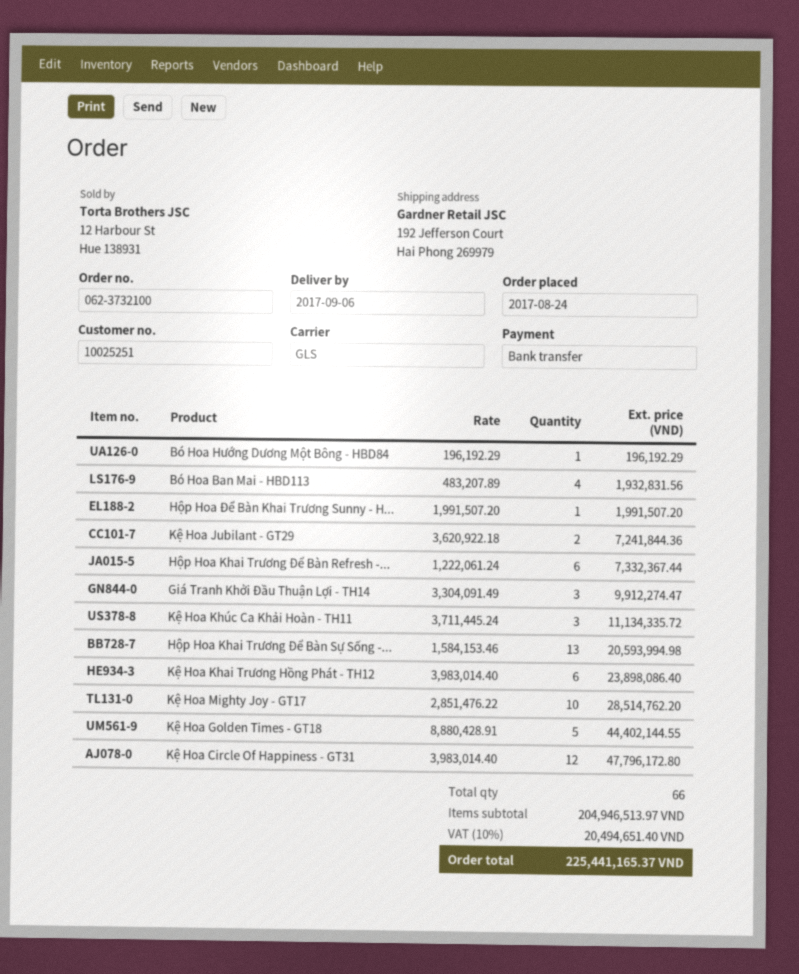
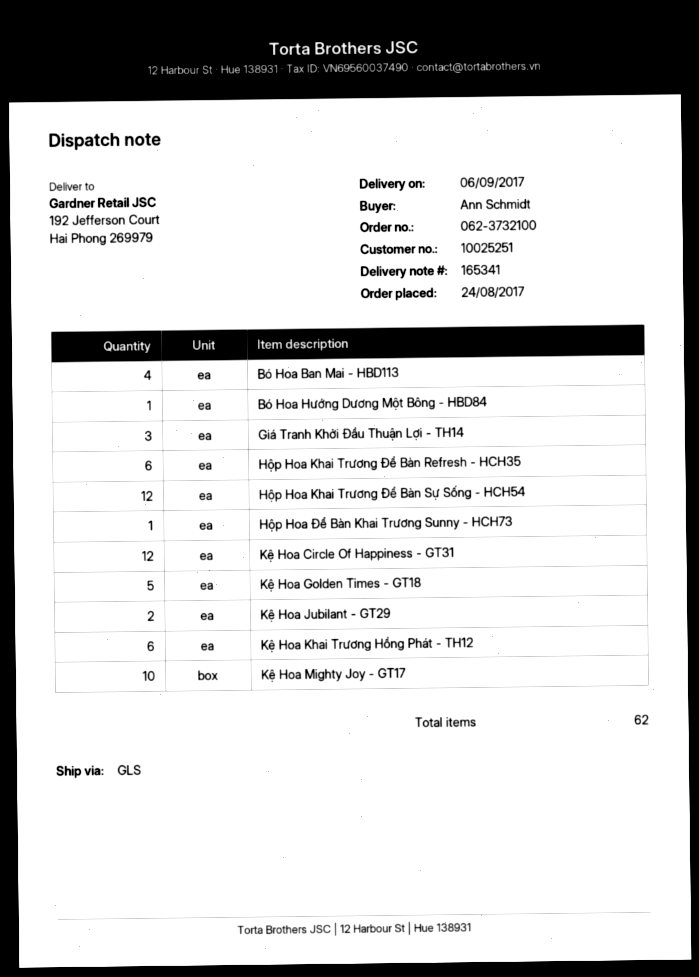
Kệ Hoa Khúc Ca Khải Hoàn - TH11: 3 -> none
Hộp Hoa Khai Trương Để Bàn Sự Sống -...: 13 -> 12
total quantity: 66 -> 62

